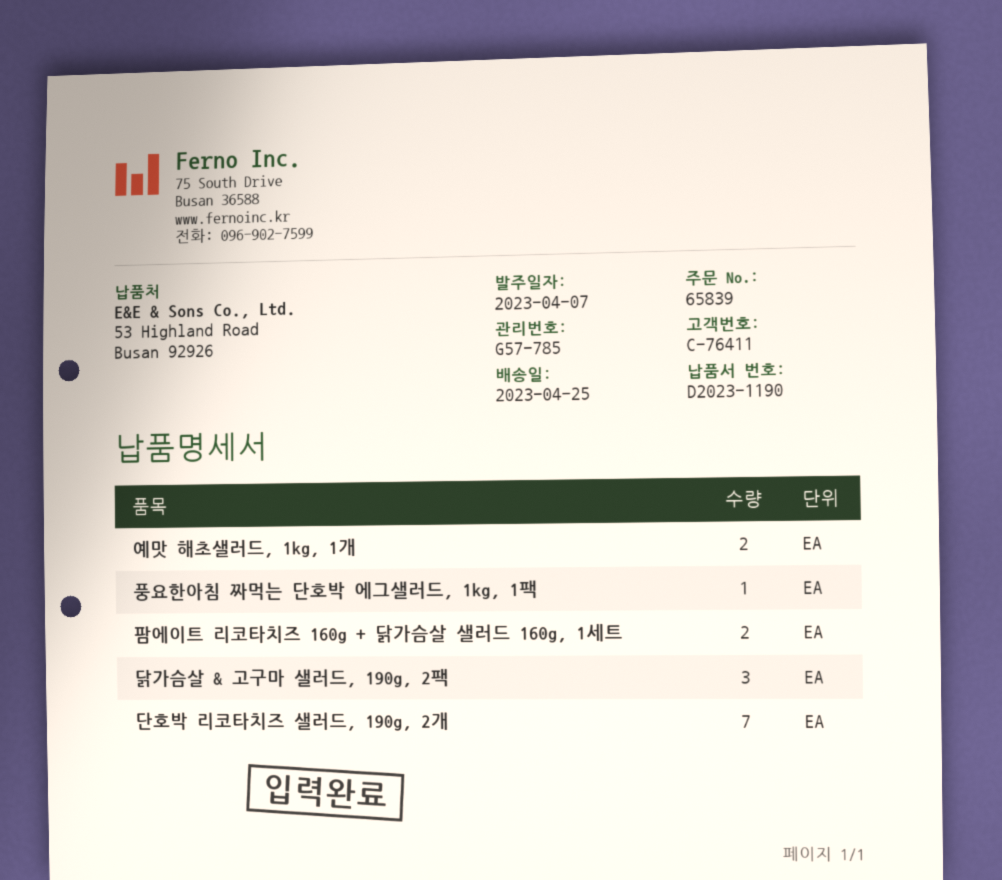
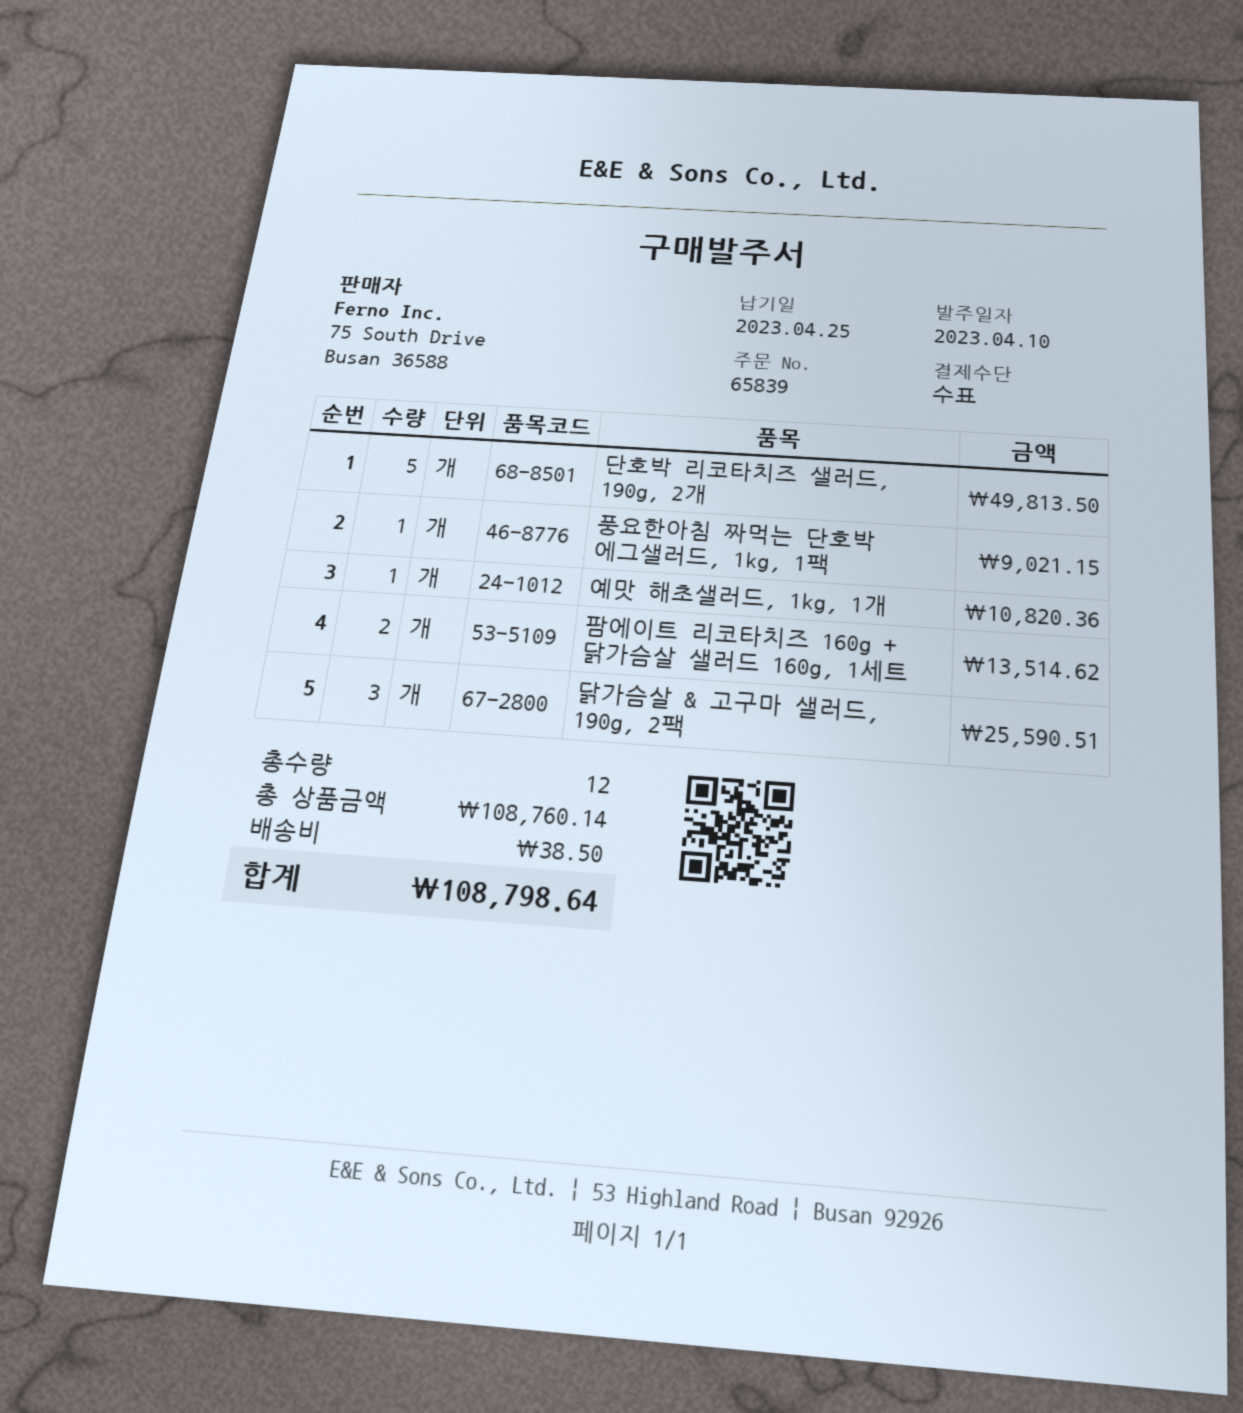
order date: 2023-04-07 -> 2023-04-10
예맛 해초샐러드, 1kg, 1개: 2 -> 1
단호박 리코타치즈 샐러드, 190g, 2개: 7 -> 5

